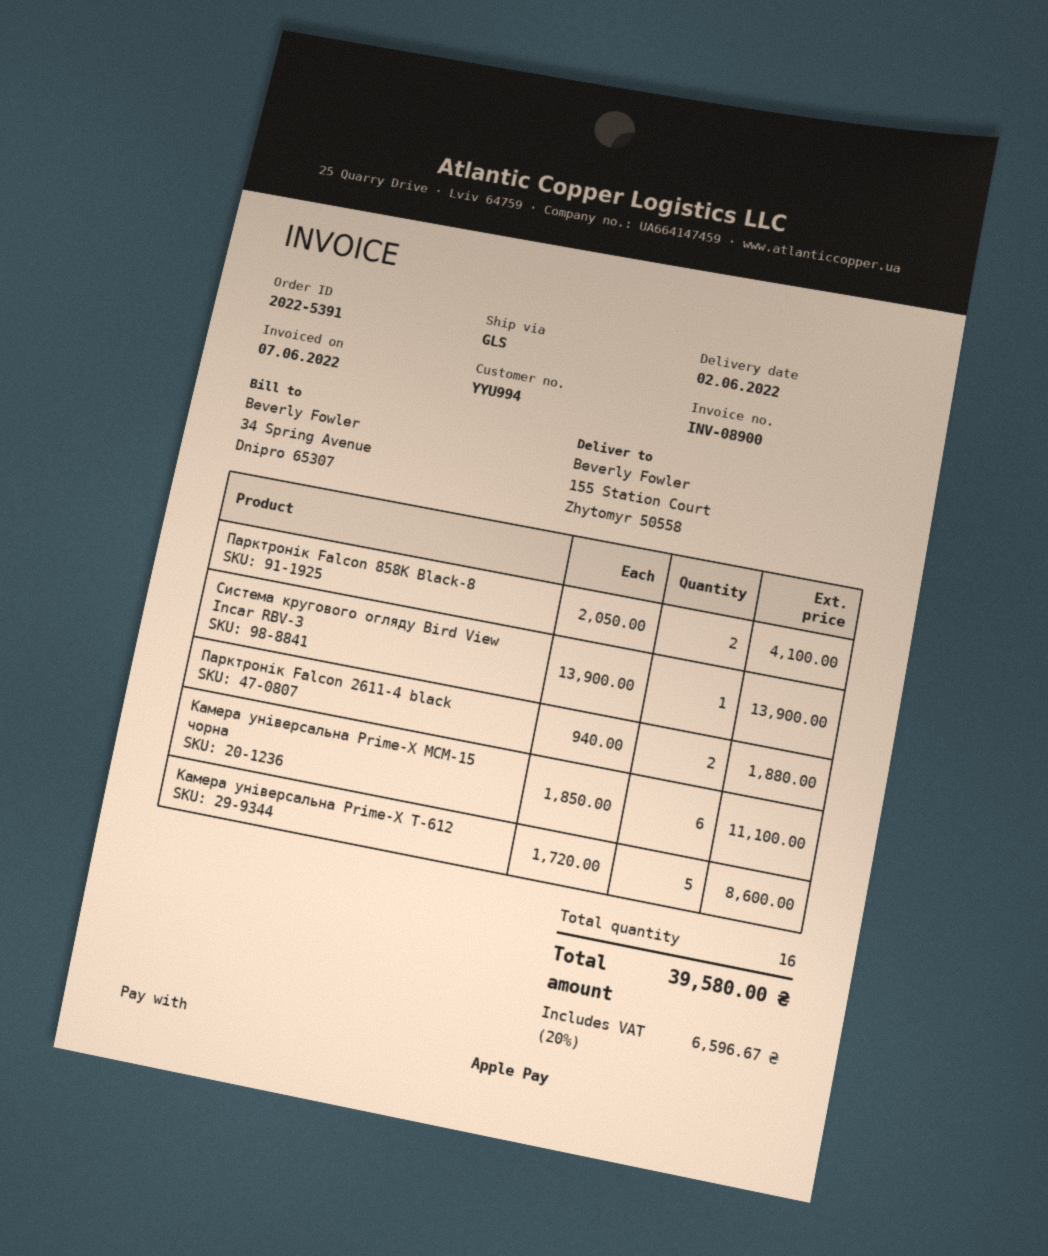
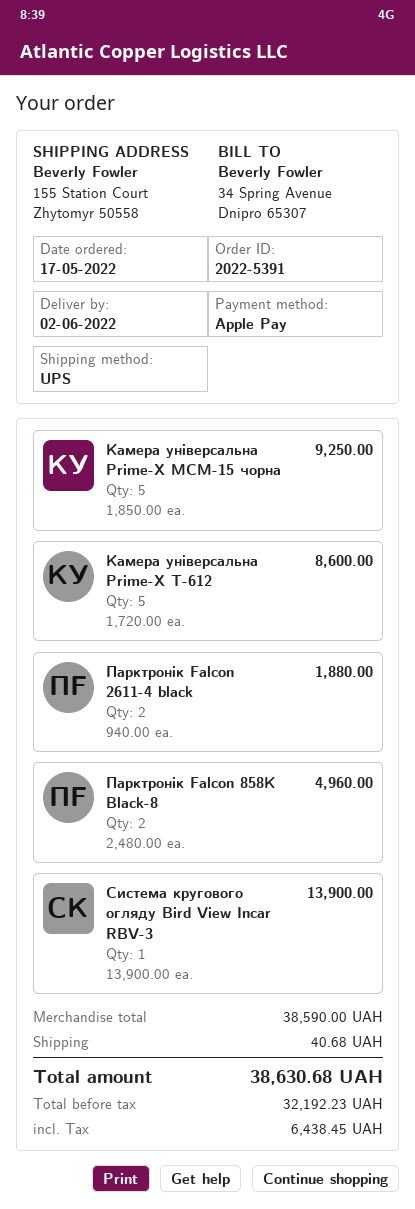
shipping method: GLS -> UPS
Парктронік Falcon 858K Black-8: 2 x 2050.00 = 4100.00 -> 2 x 2480.00 = 4960.00
Камера універсальна Prime-X MCM-15 чорна: 6 x 1850.00 = 11100.00 -> 5 x 1850.00 = 9250.00
shipping: none -> 40.68
tax: 6596.67 -> 6438.45
total: 39580.00 -> 38630.68

